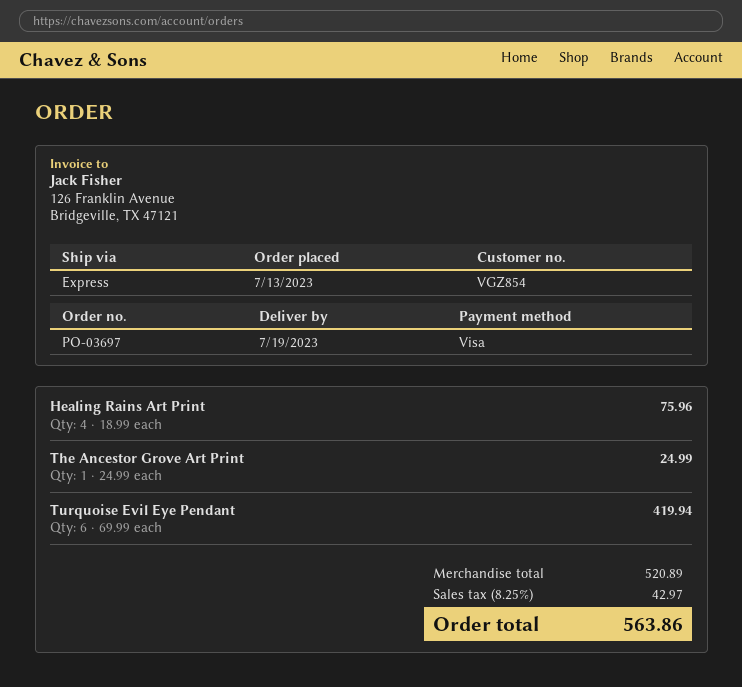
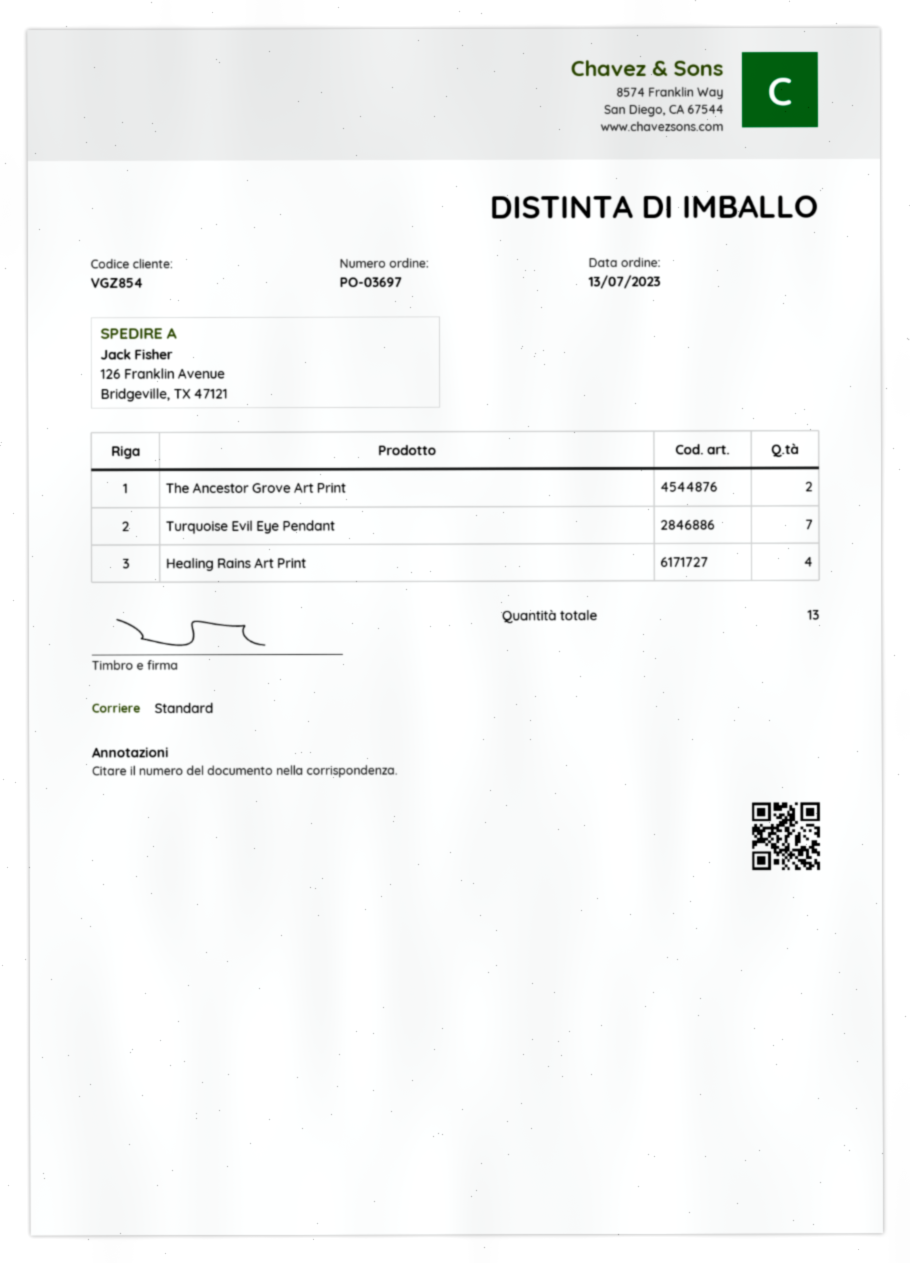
shipping method: express -> standard
The Ancestor Grove Art Print: 1 -> 2
Turquoise Evil Eye Pendant: 6 -> 7

